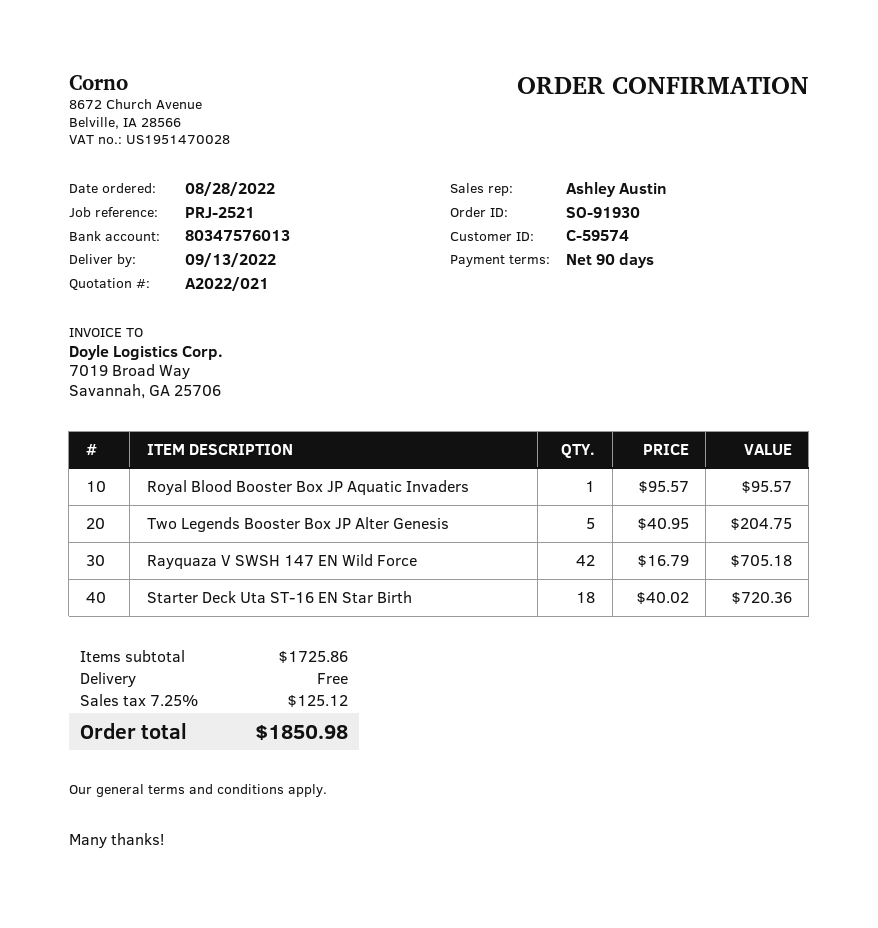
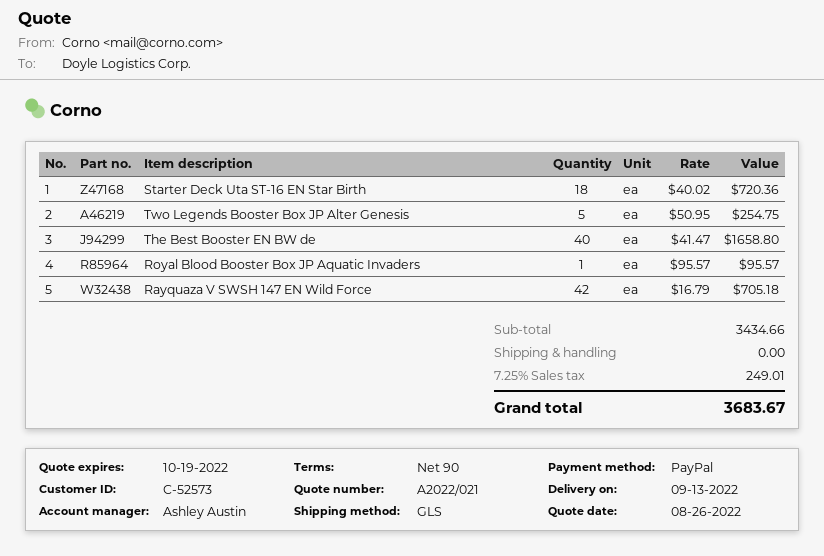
customer number: C-59574 -> C-52573
Two Legends Booster Box JP Alter Genesis: 5 x 40.95 = 204.75 -> 5 x 50.95 = 254.75
The Best Booster EN BW de: none -> 40 x 41.47 = 1658.80
subtotal: 1725.86 -> 3434.66
tax: 7.25% = 125.12 -> 7.25% = 249.01
total: 1850.98 -> 3683.67

